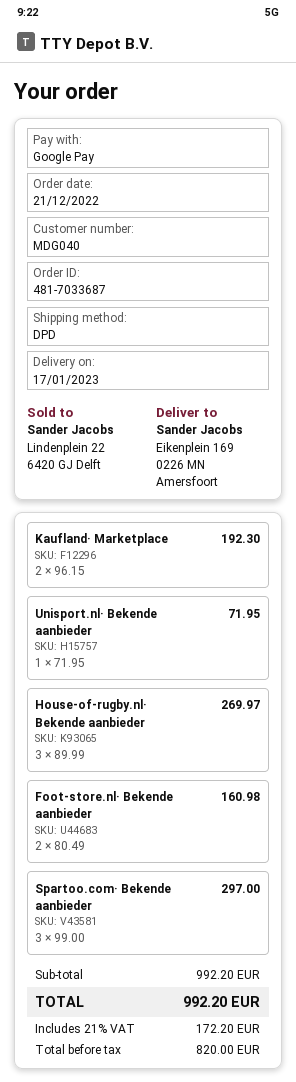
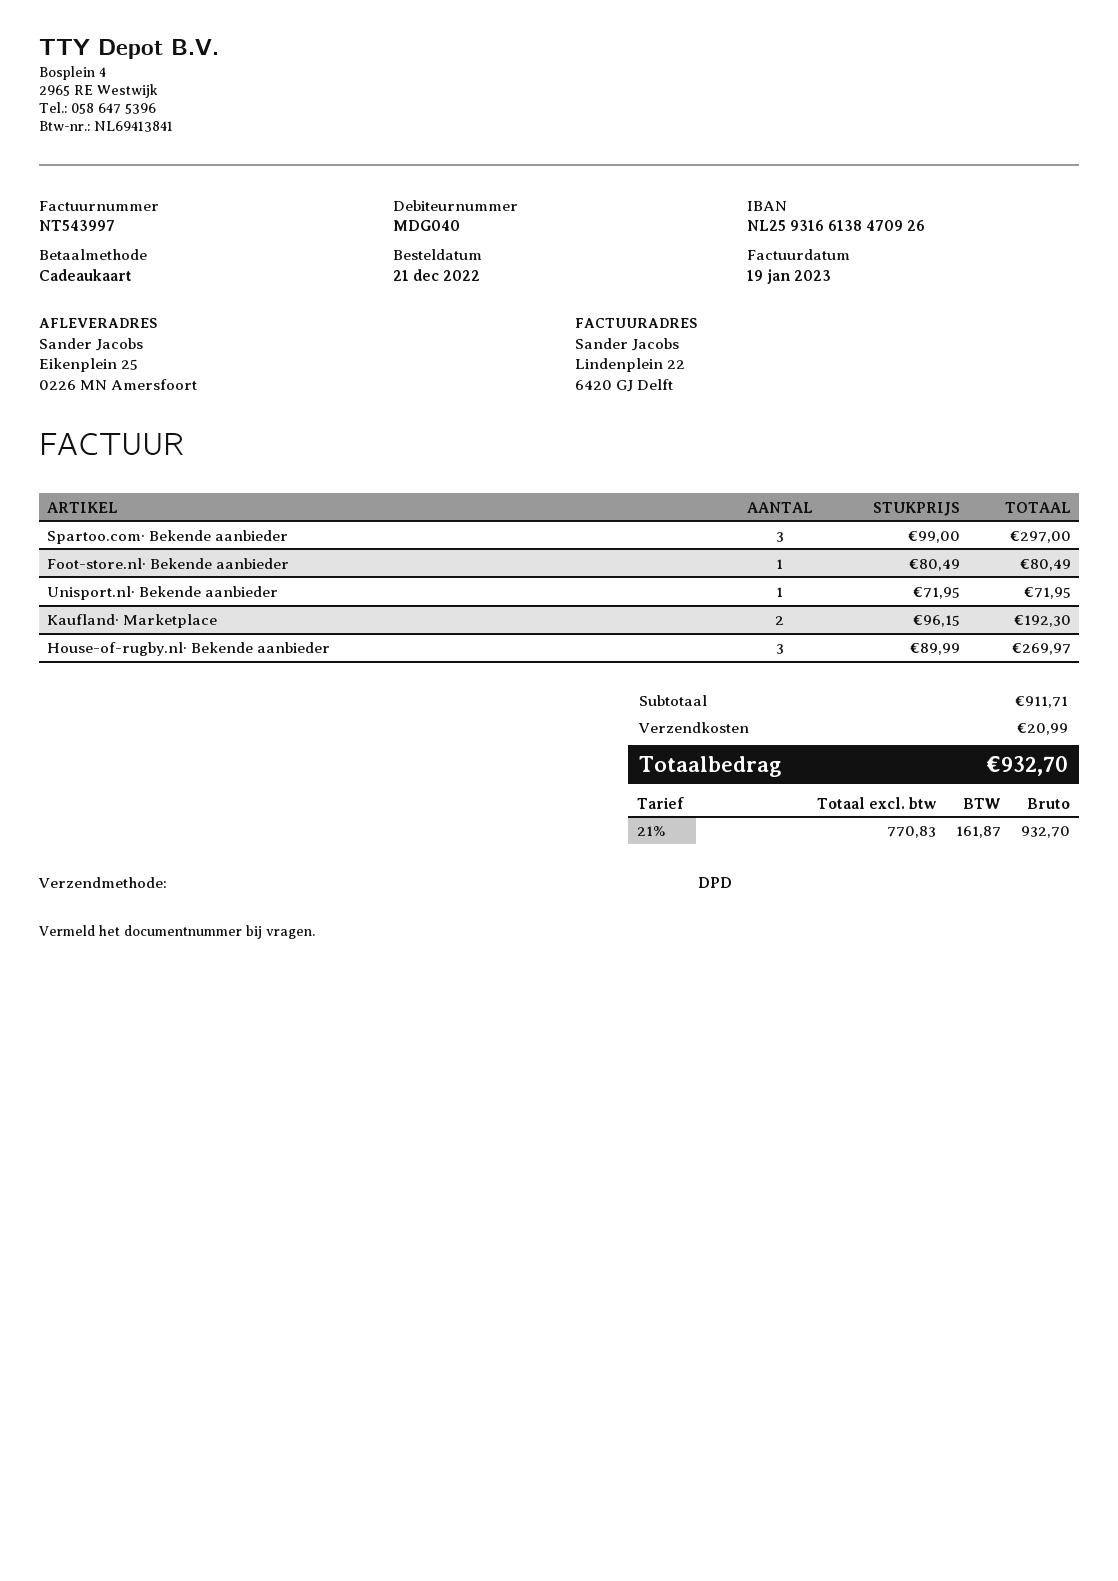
payment method: Google Pay -> gift card
ship to: Eikenplein 169, 0226 MN Amersfoort -> Eikenplein 25, 0226 MN Amersfoort
Foot-store.nl· Bekende aanbieder: 2 x 80.49 = 160.98 -> 1 x 80.49 = 80.49
subtotal: 992.20 -> 911.71
shipping: none -> 20.99
net: 820.00 -> 770.83
tax: 21% = 172.20 -> 21% = 161.87
total: 992.20 -> 932.70

